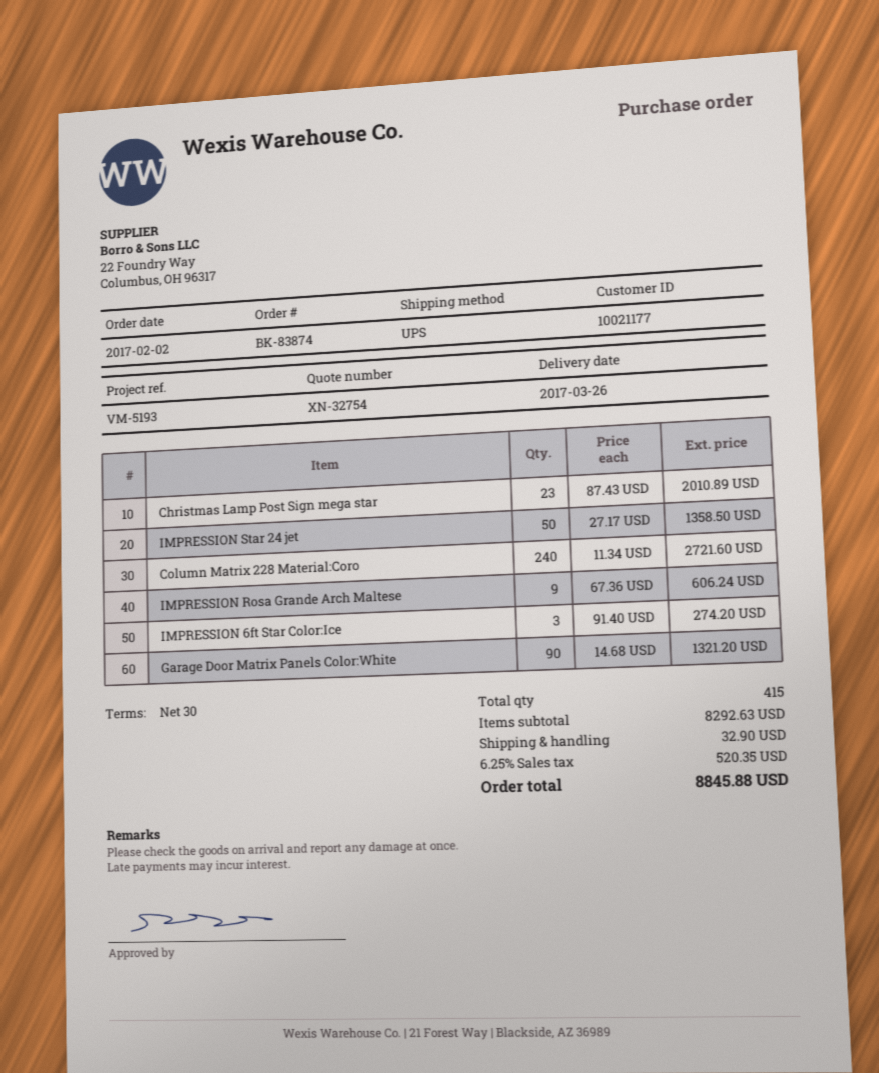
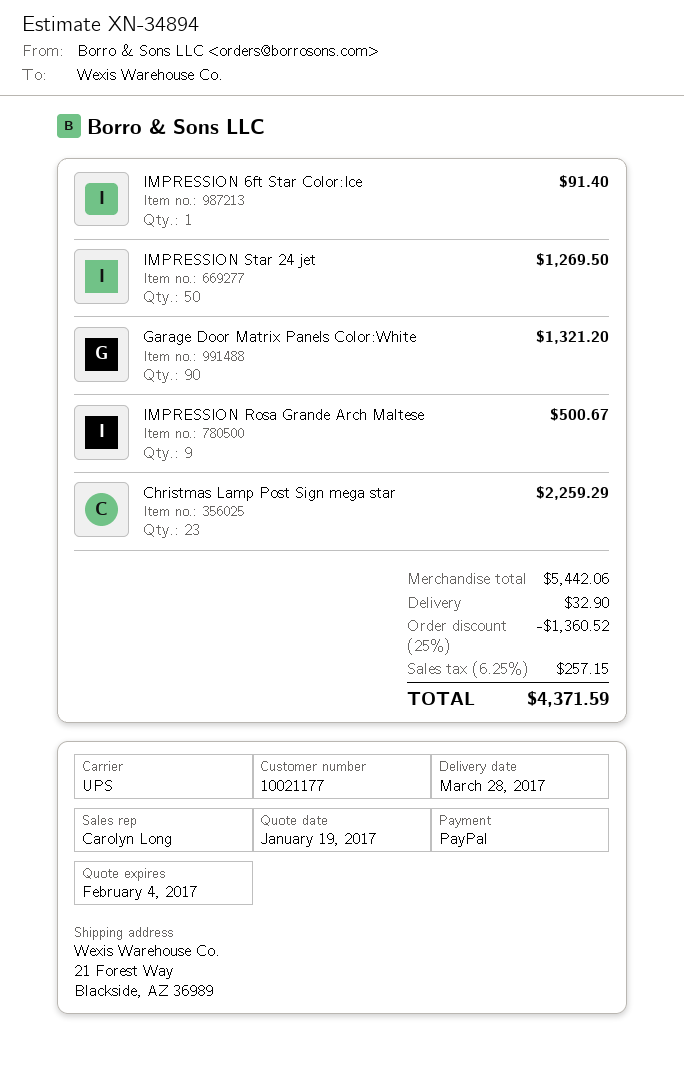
quote number: XN-32754 -> XN-34894
delivery date: 2017-03-26 -> 2017-03-28
Christmas Lamp Post Sign mega star: 23 for 2010.89 -> 23 for 2259.29
IMPRESSION Star 24 jet: 50 for 1358.50 -> 50 for 1269.50
Column Matrix 228 Material:Coro: 240 for 2721.60 -> none
IMPRESSION Rosa Grande Arch Maltese: 9 for 606.24 -> 9 for 500.67
IMPRESSION 6ft Star Color:Ice: 3 for 274.20 -> 1 for 91.40
subtotal: 8292.63 -> 5442.06
discount: none -> 25% = 1360.52
tax: 6.25% = 520.35 -> 6.25% = 257.15
total: 8845.88 -> 4371.59

